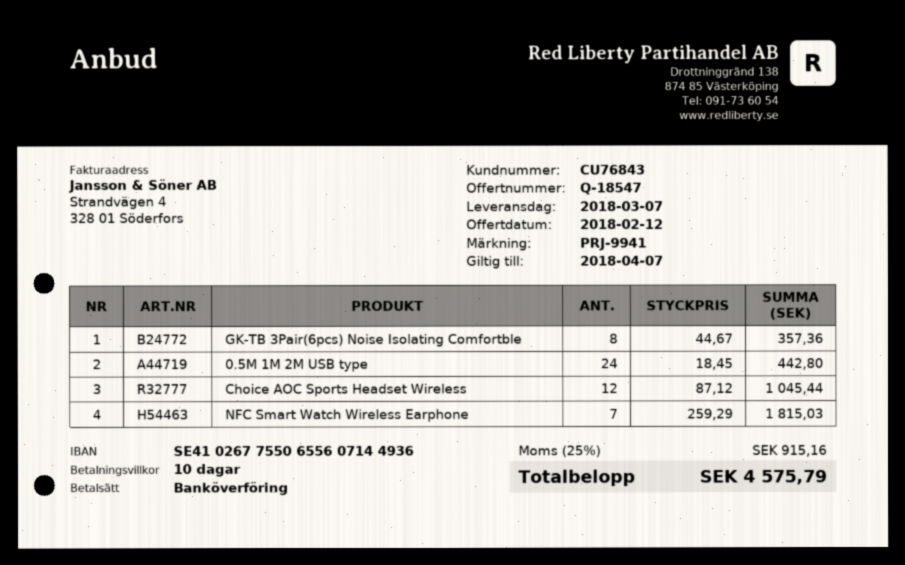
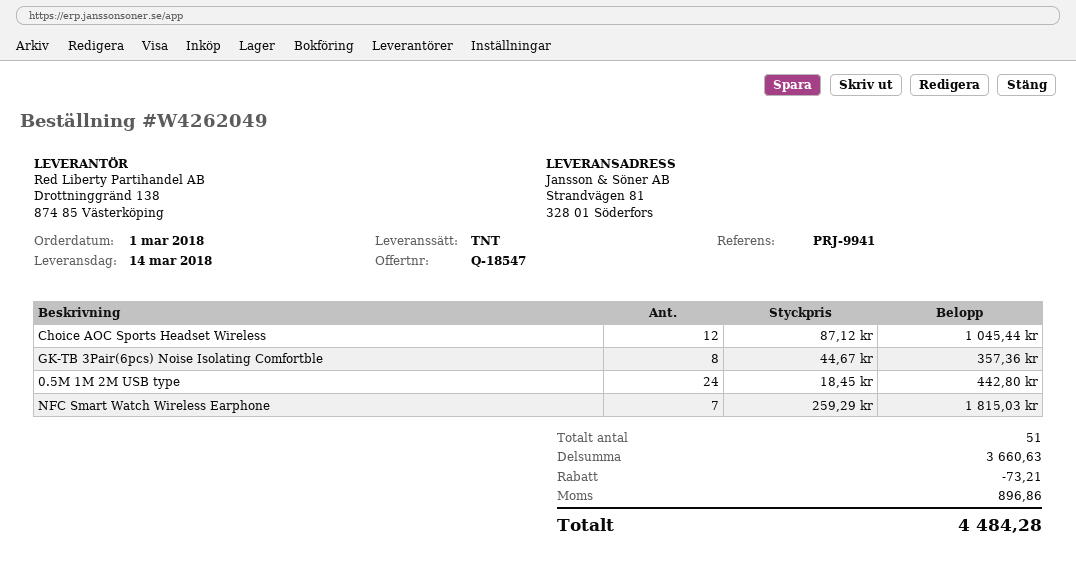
delivery date: 2018-03-07 -> 2018-03-14
discount: none -> 73.21
tax: 915.16 -> 896.86
total: 4575.79 -> 4484.28

